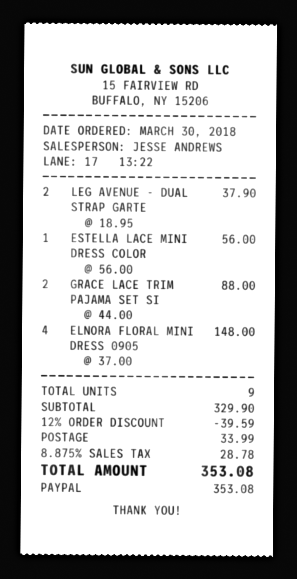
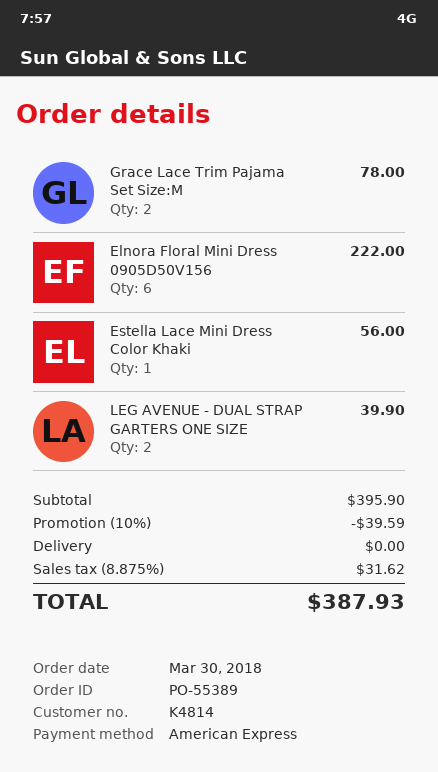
payment method: PayPal -> American Express
LEG AVENUE - DUAL STRAP GARTE: 2 for 37.90 -> 2 for 39.90
GRACE LACE TRIM PAJAMA SET SI: 2 for 88.00 -> 2 for 78.00
ELNORA FLORAL MINI DRESS 0905: 4 for 148.00 -> 6 for 222.00
subtotal: 329.90 -> 395.90
discount: 12% = 39.59 -> 10% = 39.59
shipping: 33.99 -> 0.00
tax: 8.875% = 28.78 -> 8.875% = 31.62
total: 353.08 -> 387.93

